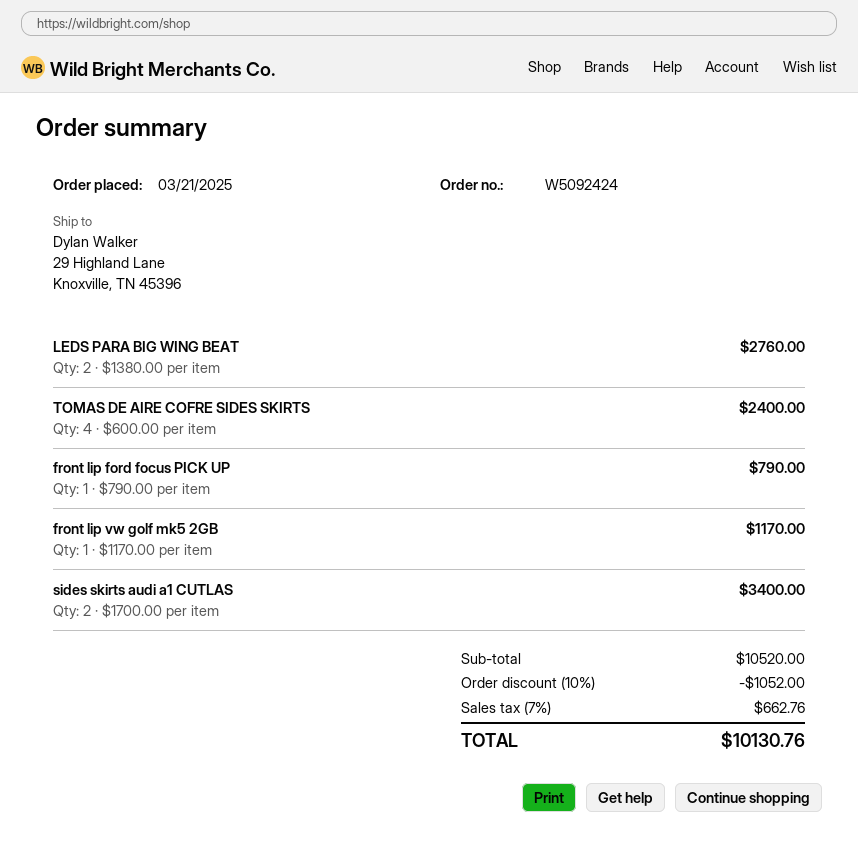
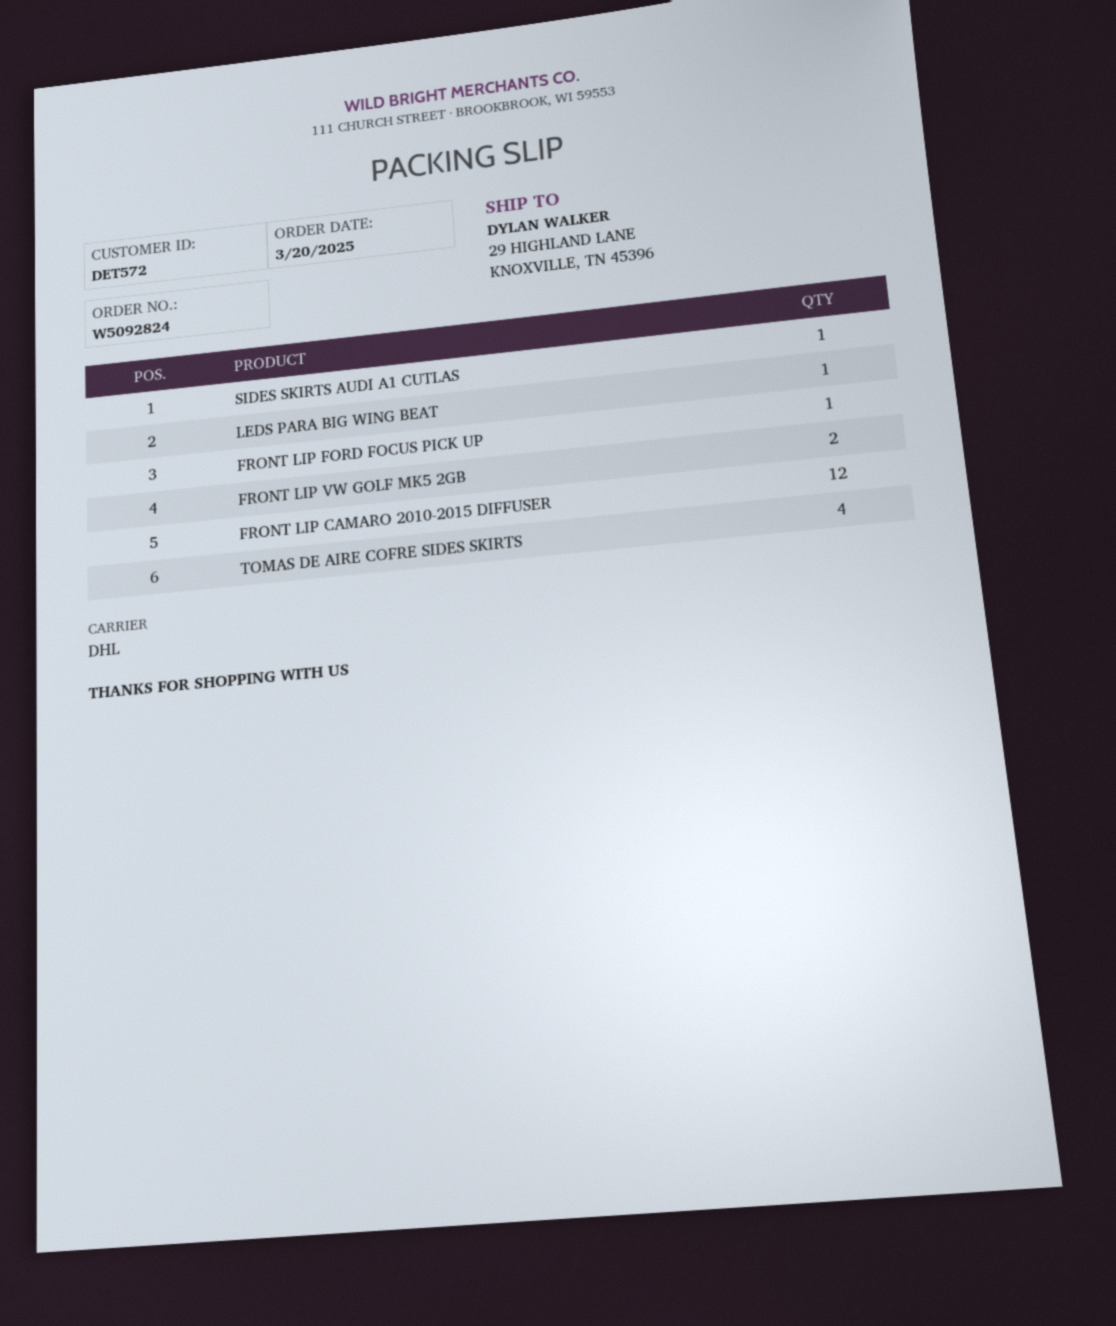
order number: W5092424 -> W5092824
order date: 2025-03-21 -> 2025-03-20
LEDS PARA BIG WING BEAT: 2 -> 1
front lip vw golf mk5 2GB: 1 -> 2
sides skirts audi a1 CUTLAS: 2 -> 1
FRONT LIP CAMARO 2010-2015 DIFFUSER: none -> 12

